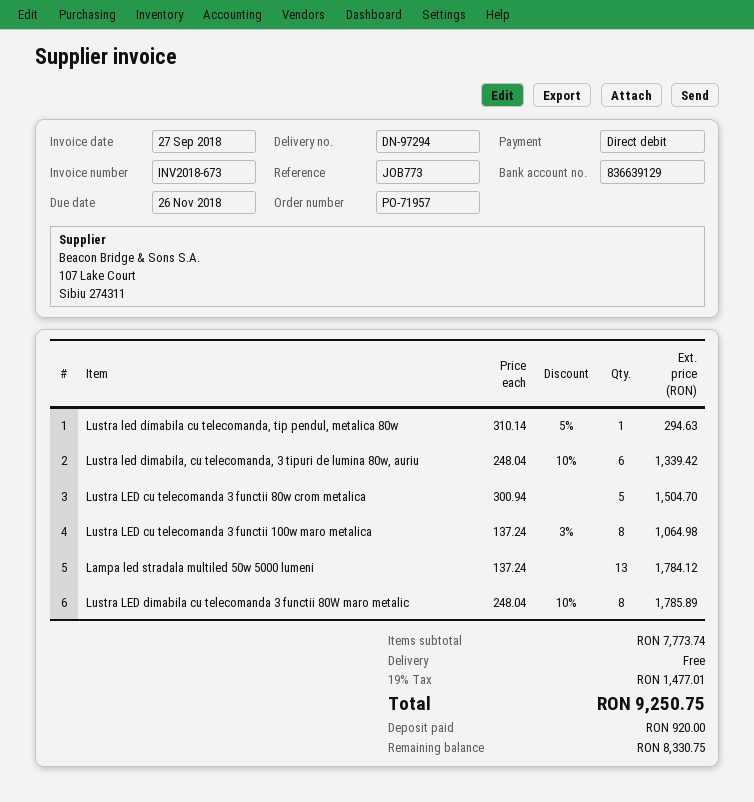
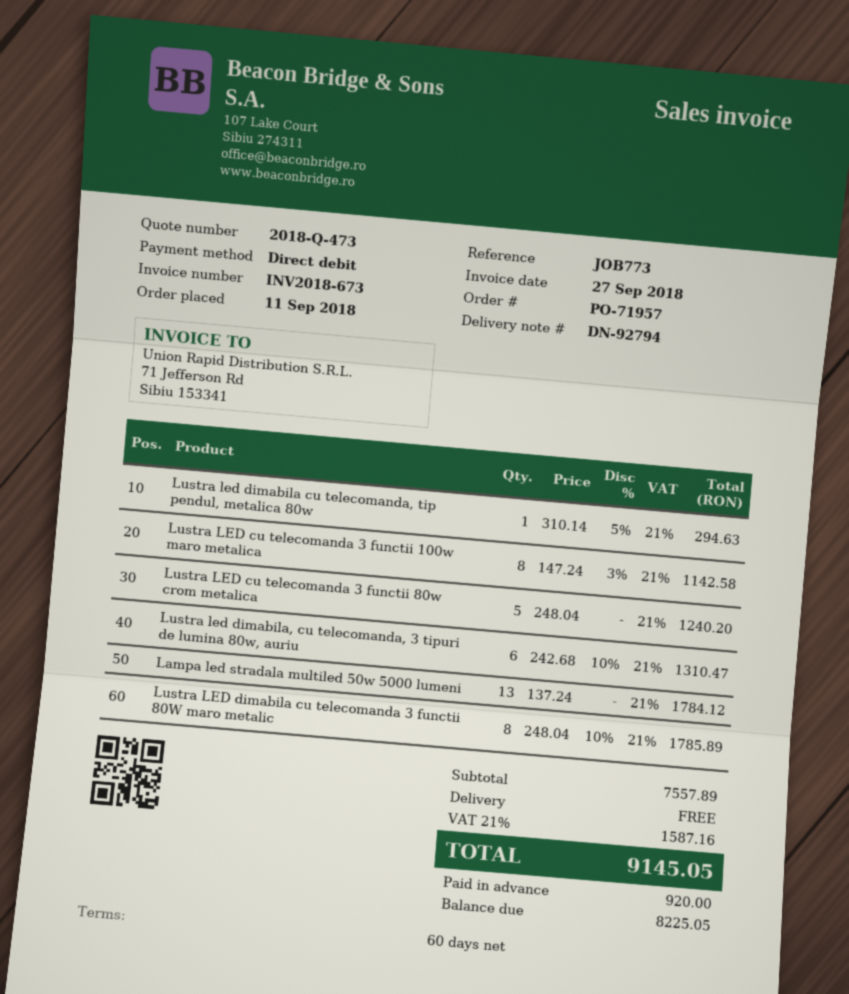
delivery note number: DN-97294 -> DN-92794
Lustra led dimabila, cu telecomanda, 3 tipuri de lumina 80w, auriu: 6 x 248.04 - 10% = 1339.42 -> 6 x 242.68 - 10% = 1310.47
Lustra LED cu telecomanda 3 functii 80w crom metalica: 5 x 300.94 = 1504.70 -> 5 x 248.04 = 1240.20
Lustra LED cu telecomanda 3 functii 100w maro metalica: 8 x 137.24 - 3% = 1064.98 -> 8 x 147.24 - 3% = 1142.58
subtotal: 7773.74 -> 7557.89
tax: 19% = 1477.01 -> 21% = 1587.16
total: 9250.75 -> 9145.05
balance: 8330.75 -> 8225.05

